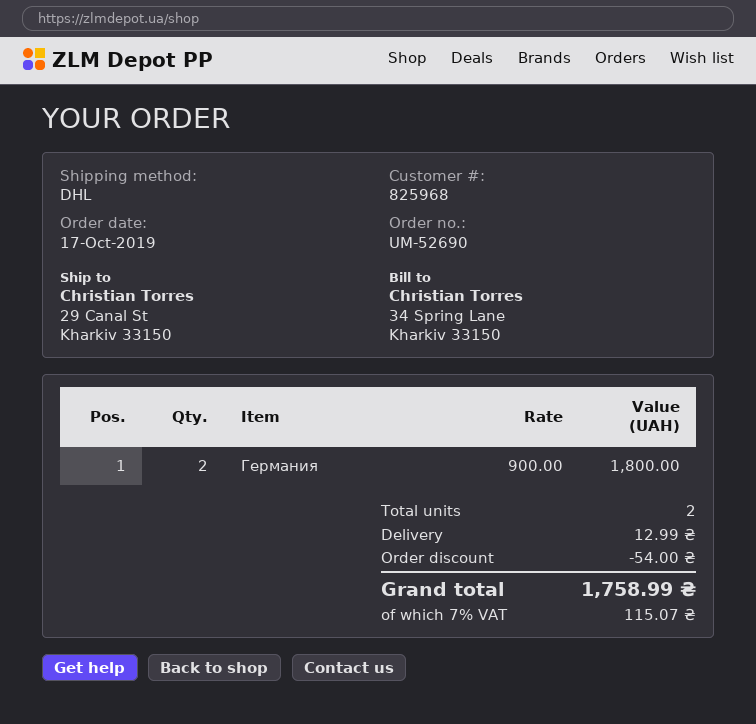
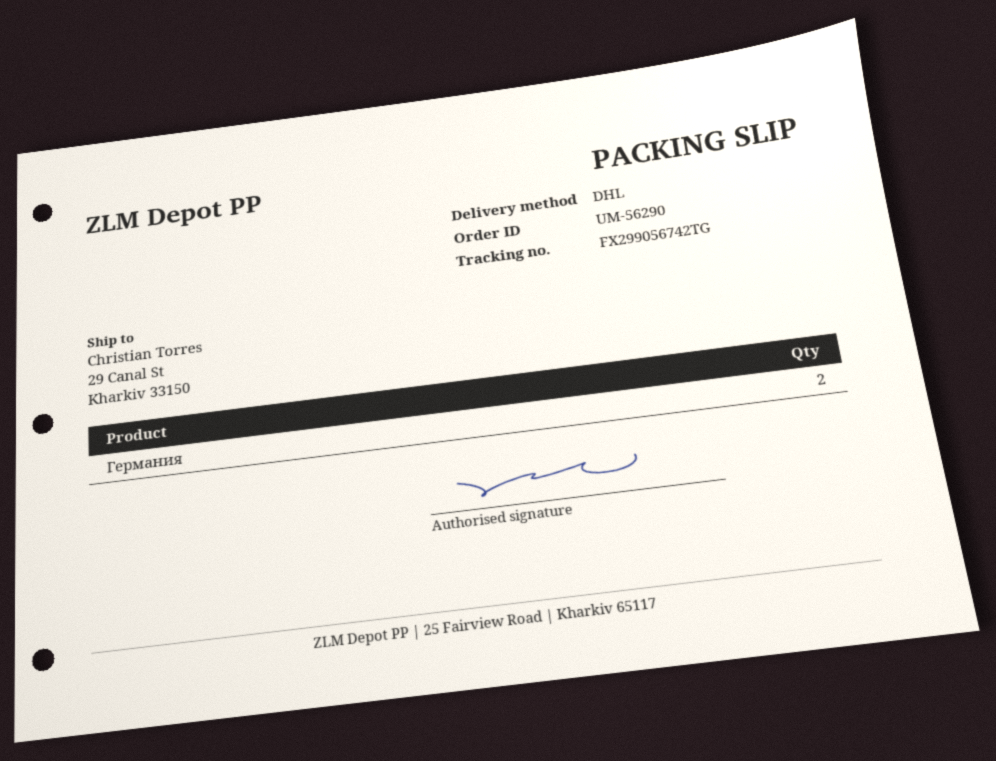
order number: UM-52690 -> UM-56290

